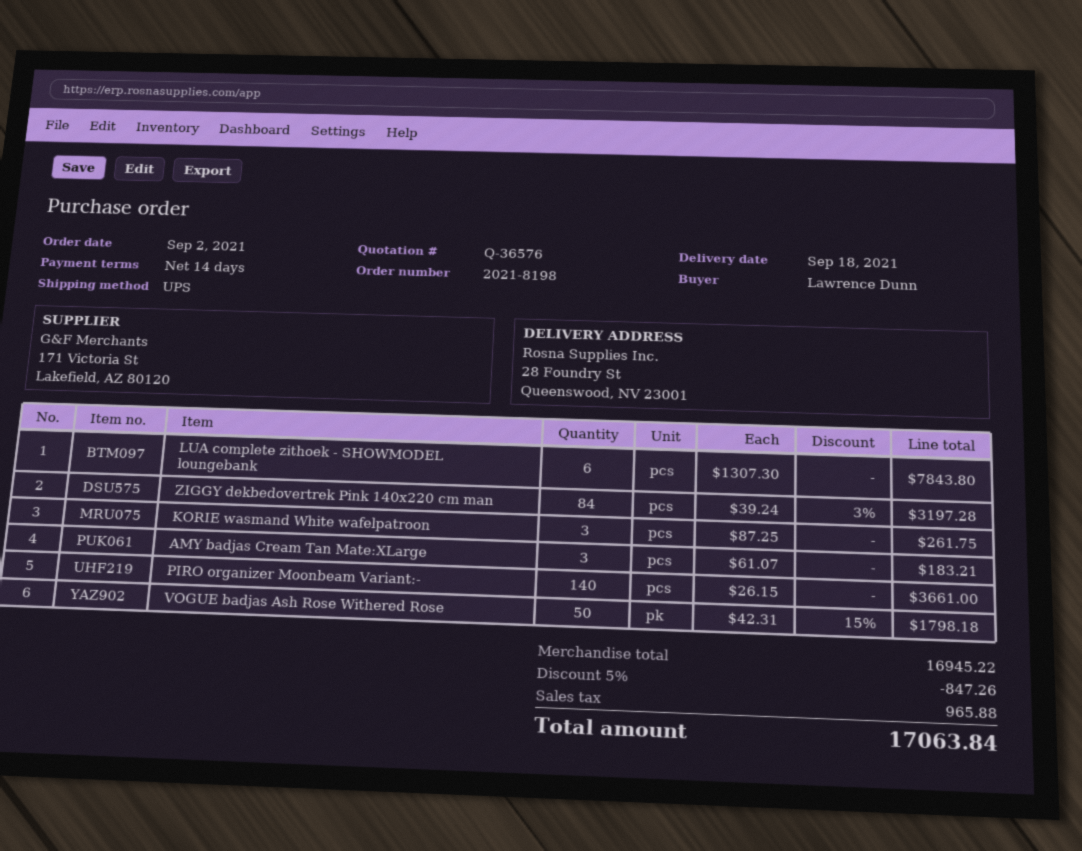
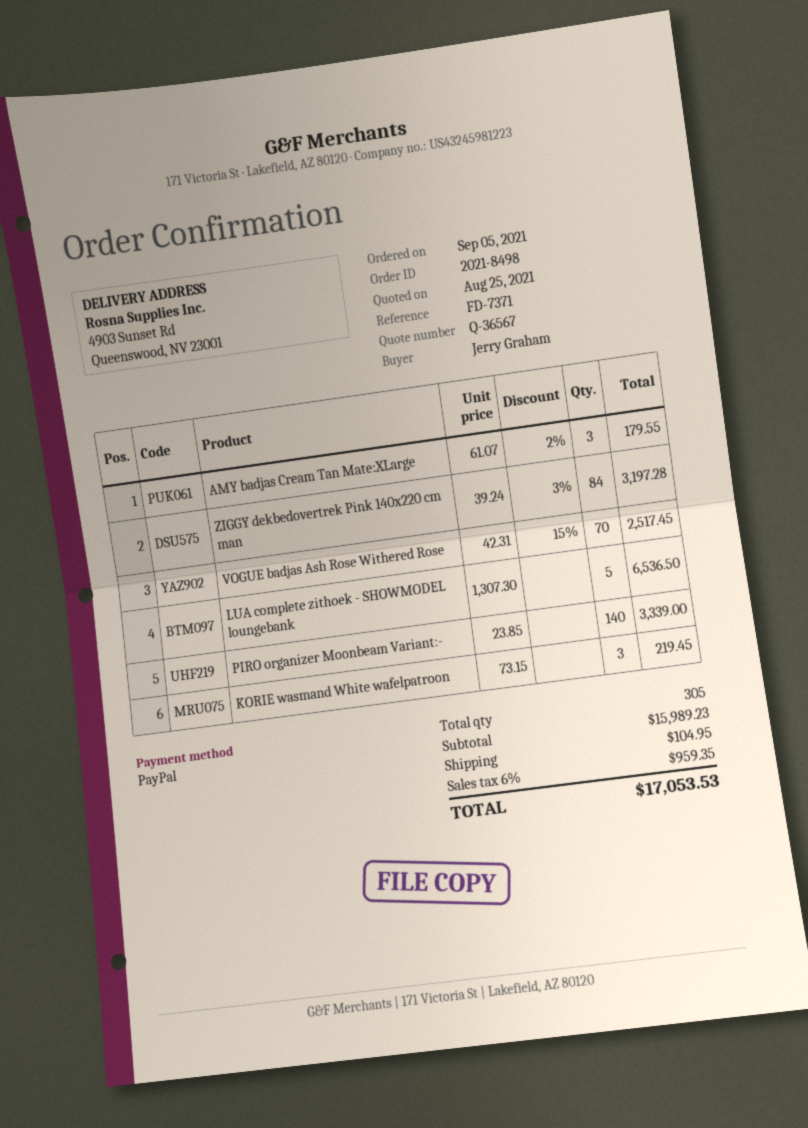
quote number: Q-36576 -> Q-36567
order number: 2021-8198 -> 2021-8498
order date: 2021-09-02 -> 2021-09-05
ordered by: Lawrence Dunn -> Jerry Graham
ship to: 28 Foundry St, Queenswood, NV 23001 -> 4903 Sunset Rd, Queenswood, NV 23001
LUA complete zithoek - SHOWMODEL loungebank: 6 x 1307.30 = 7843.80 -> 5 x 1307.30 = 6536.50
KORIE wasmand White wafelpatroon: 3 x 87.25 = 261.75 -> 3 x 73.15 = 219.45
AMY badjas Cream Tan Mate:XLarge: 3 x 61.07 = 183.21 -> 3 x 61.07 - 2% = 179.55
PIRO organizer Moonbeam Variant:-: 140 x 26.15 = 3661.00 -> 140 x 23.85 = 3339.00
VOGUE badjas Ash Rose Withered Rose: 50 x 42.31 - 15% = 1798.18 -> 70 x 42.31 - 15% = 2517.45
subtotal: 16945.22 -> 15989.23
discount: 5% = 847.26 -> none
shipping: none -> 104.95
tax: 965.88 -> 959.35
total: 17063.84 -> 17053.53

